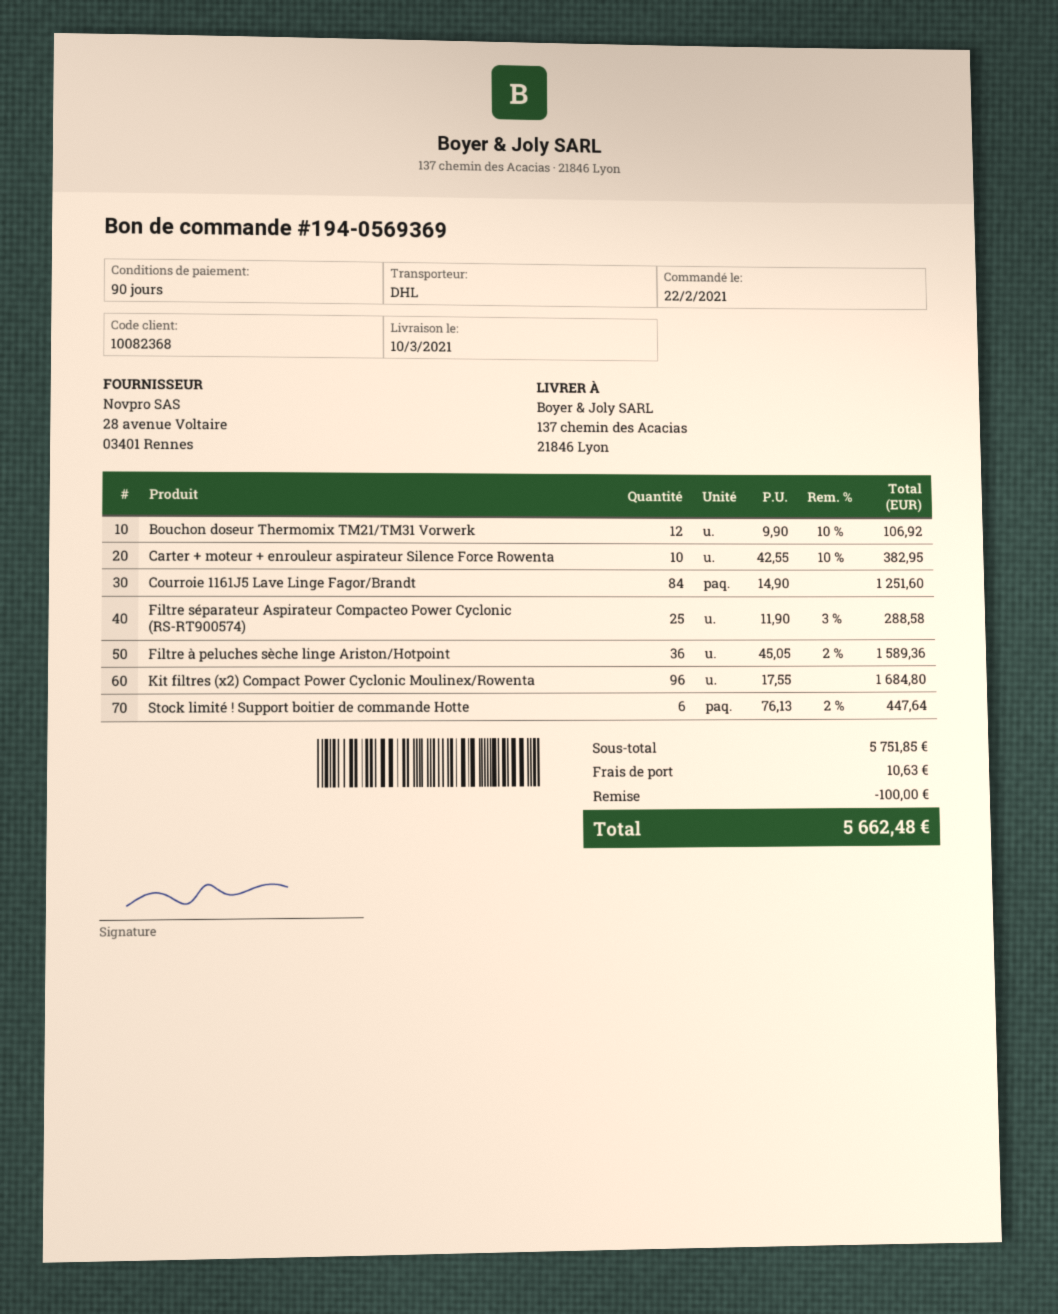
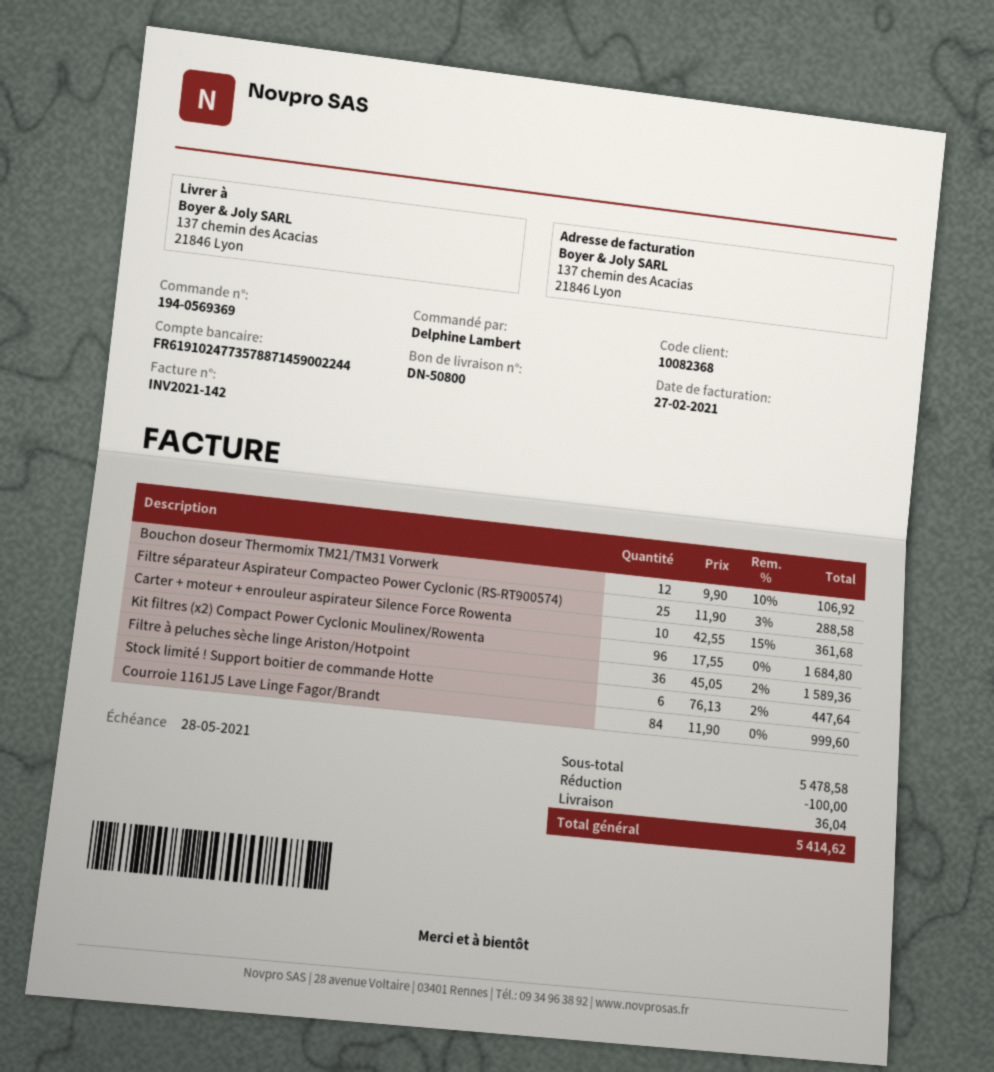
Carter + moteur + enrouleur aspirateur Silence Force Rowenta: 10 x 42.55 - 10% = 382.95 -> 10 x 42.55 - 15% = 361.68
Courroie 1161J5 Lave Linge Fagor/Brandt: 84 x 14.90 = 1251.60 -> 84 x 11.90 = 999.60
subtotal: 5751.85 -> 5478.58
shipping: 10.63 -> 36.04
total: 5662.48 -> 5414.62

